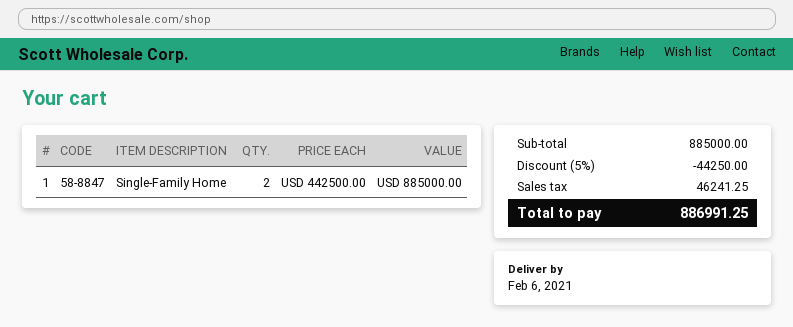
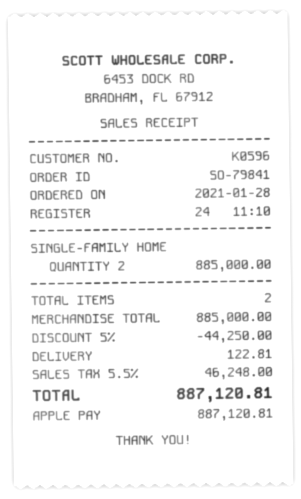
shipping: none -> 122.81
tax: 46241.25 -> 46248.00
total: 886991.25 -> 887120.81

